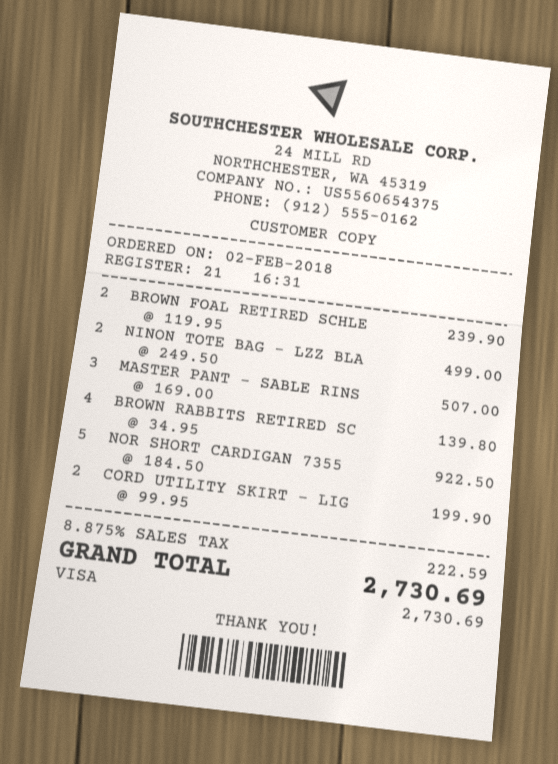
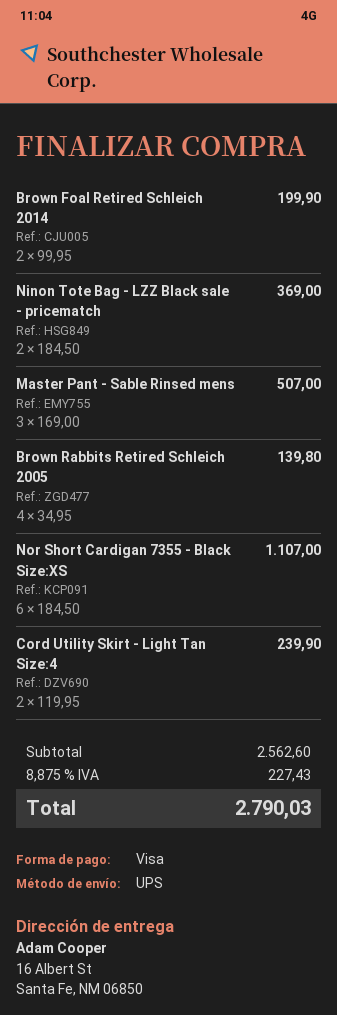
BROWN FOAL RETIRED SCHLE: 2 x 119.95 = 239.90 -> 2 x 99.95 = 199.90
NINON TOTE BAG - LZZ BLA: 2 x 249.50 = 499.00 -> 2 x 184.50 = 369.00
NOR SHORT CARDIGAN 7355: 5 x 184.50 = 922.50 -> 6 x 184.50 = 1107.00
CORD UTILITY SKIRT - LIG: 2 x 99.95 = 199.90 -> 2 x 119.95 = 239.90
tax: 8.875% = 222.59 -> 8.875% = 227.43
total: 2730.69 -> 2790.03

